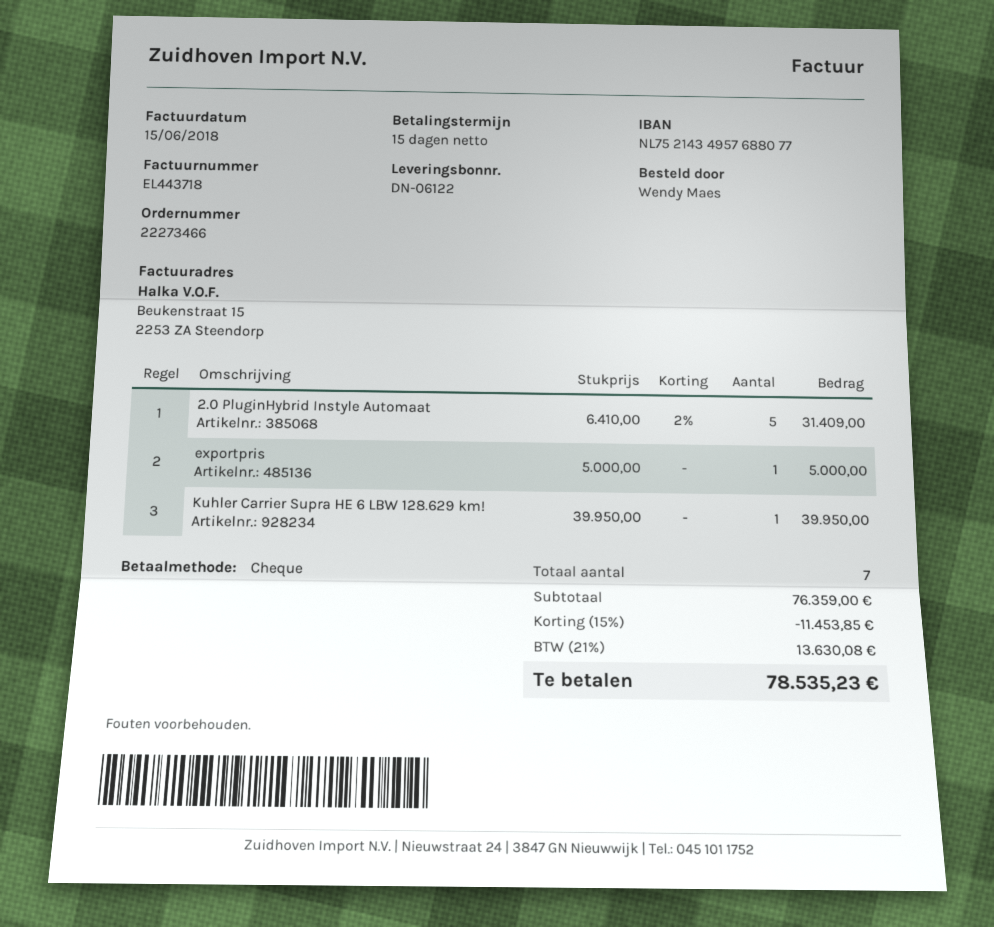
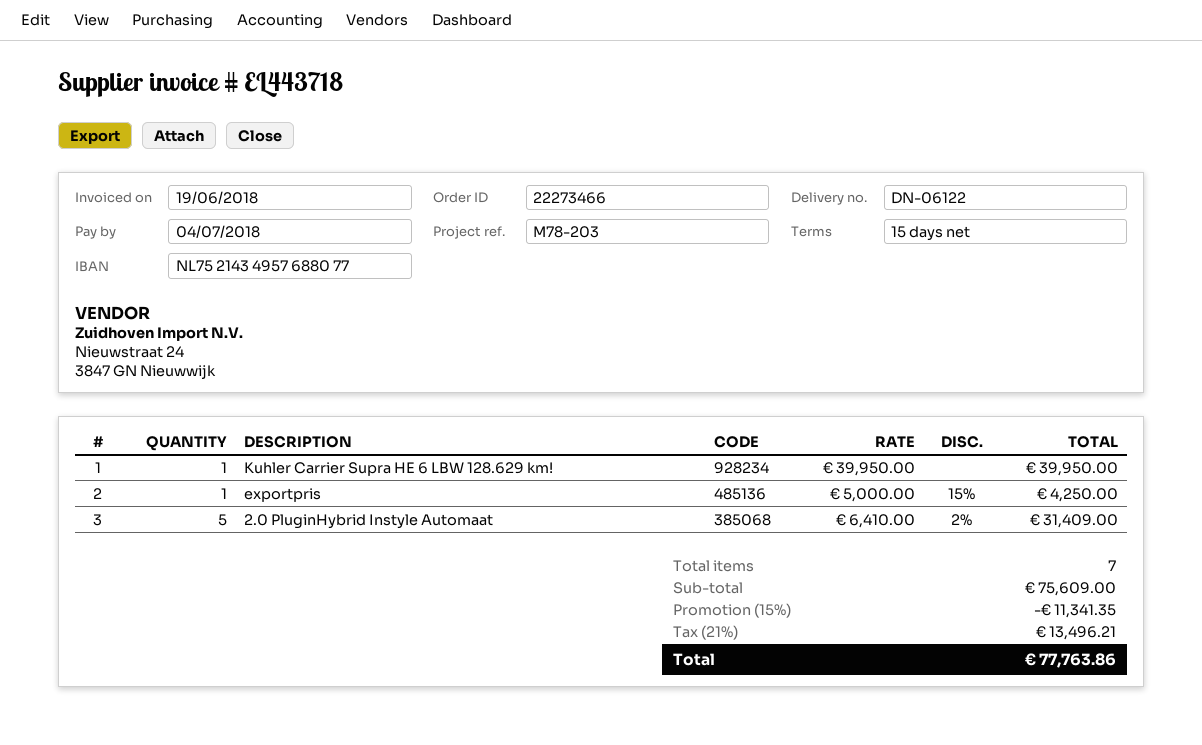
invoice date: 2018-06-15 -> 2018-06-19
exportpris: 1 x 5000.00 = 5000.00 -> 1 x 5000.00 - 15% = 4250.00
subtotal: 76359.00 -> 75609.00
discount: 15% = 11453.85 -> 15% = 11341.35
tax: 21% = 13630.08 -> 21% = 13496.21
total: 78535.23 -> 77763.86

